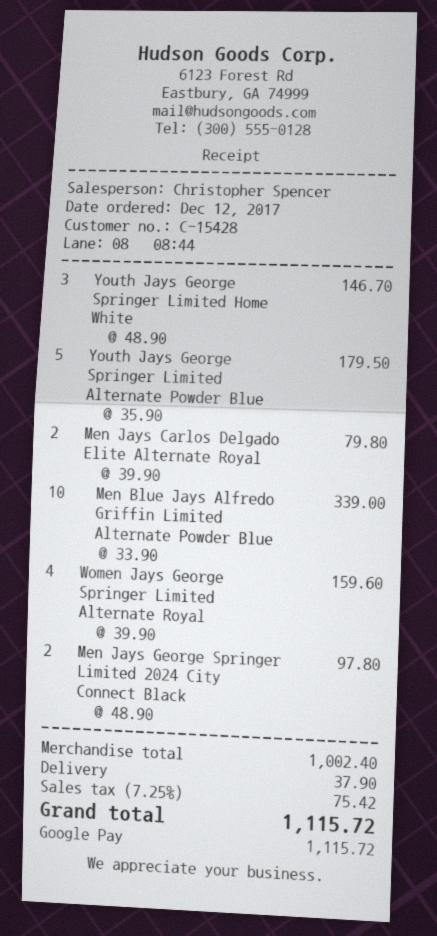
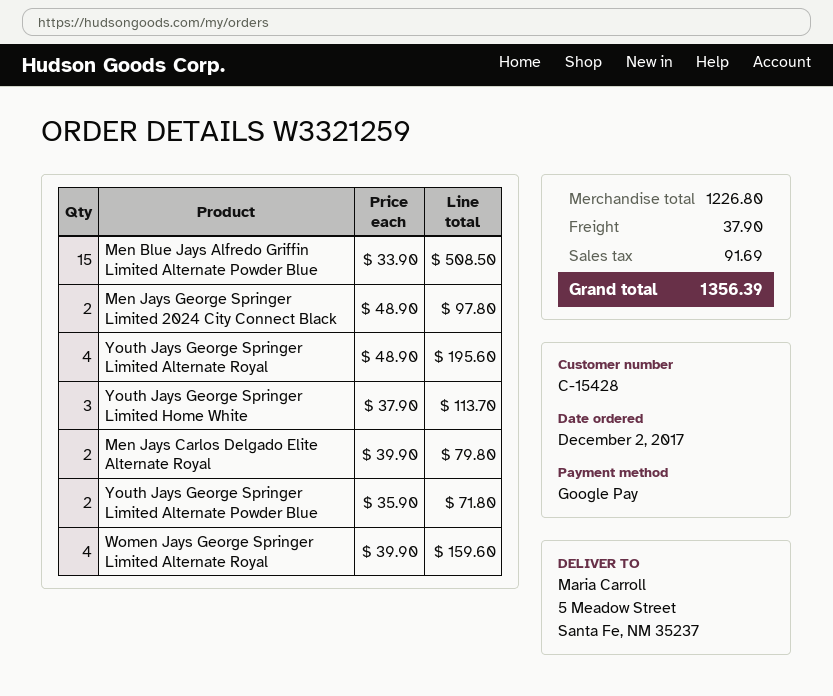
order date: 2017-12-12 -> 2017-12-02
Youth Jays George Springer Limited Home White: 3 x 48.90 = 146.70 -> 3 x 37.90 = 113.70
Youth Jays George Springer Limited Alternate Powder Blue: 5 x 35.90 = 179.50 -> 2 x 35.90 = 71.80
Men Blue Jays Alfredo Griffin Limited Alternate Powder Blue: 10 x 33.90 = 339.00 -> 15 x 33.90 = 508.50
Youth Jays George Springer Limited Alternate Royal: none -> 4 x 48.90 = 195.60
subtotal: 1002.40 -> 1226.80
tax: 75.42 -> 91.69
total: 1115.72 -> 1356.39

